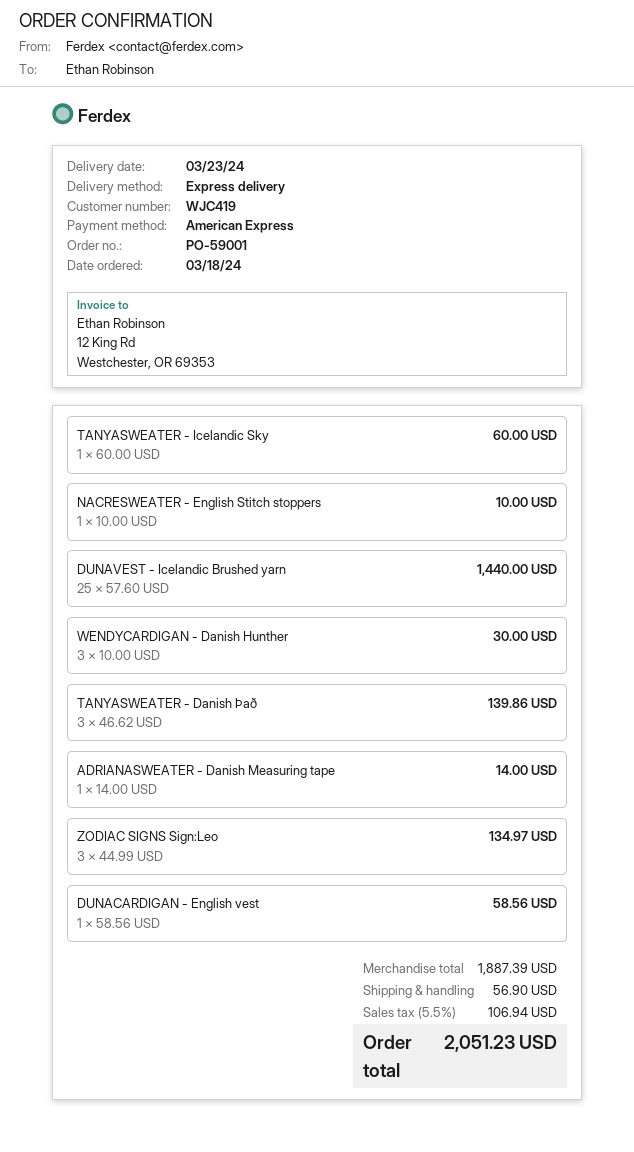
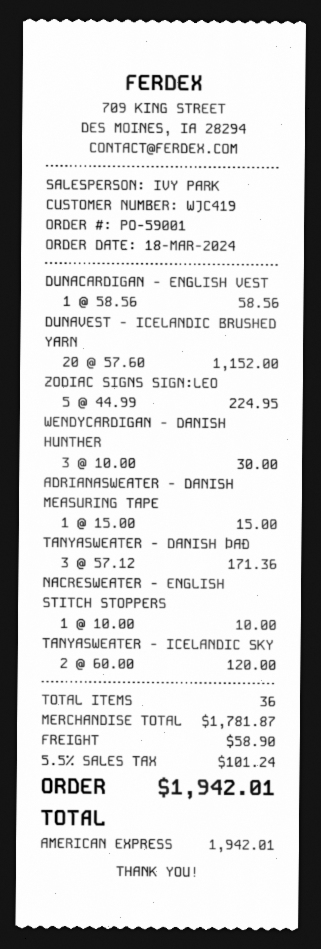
TANYASWEATER - Icelandic Sky: 1 x 60.00 = 60.00 -> 2 x 60.00 = 120.00
DUNAVEST - Icelandic Brushed yarn: 25 x 57.60 = 1440.00 -> 20 x 57.60 = 1152.00
TANYASWEATER - Danish Það: 3 x 46.62 = 139.86 -> 3 x 57.12 = 171.36
ADRIANASWEATER - Danish Measuring tape: 1 x 14.00 = 14.00 -> 1 x 15.00 = 15.00
ZODIAC SIGNS Sign:Leo: 3 x 44.99 = 134.97 -> 5 x 44.99 = 224.95
subtotal: 1887.39 -> 1781.87
shipping: 56.90 -> 58.90
tax: 5.5% = 106.94 -> 5.5% = 101.24
total: 2051.23 -> 1942.01

